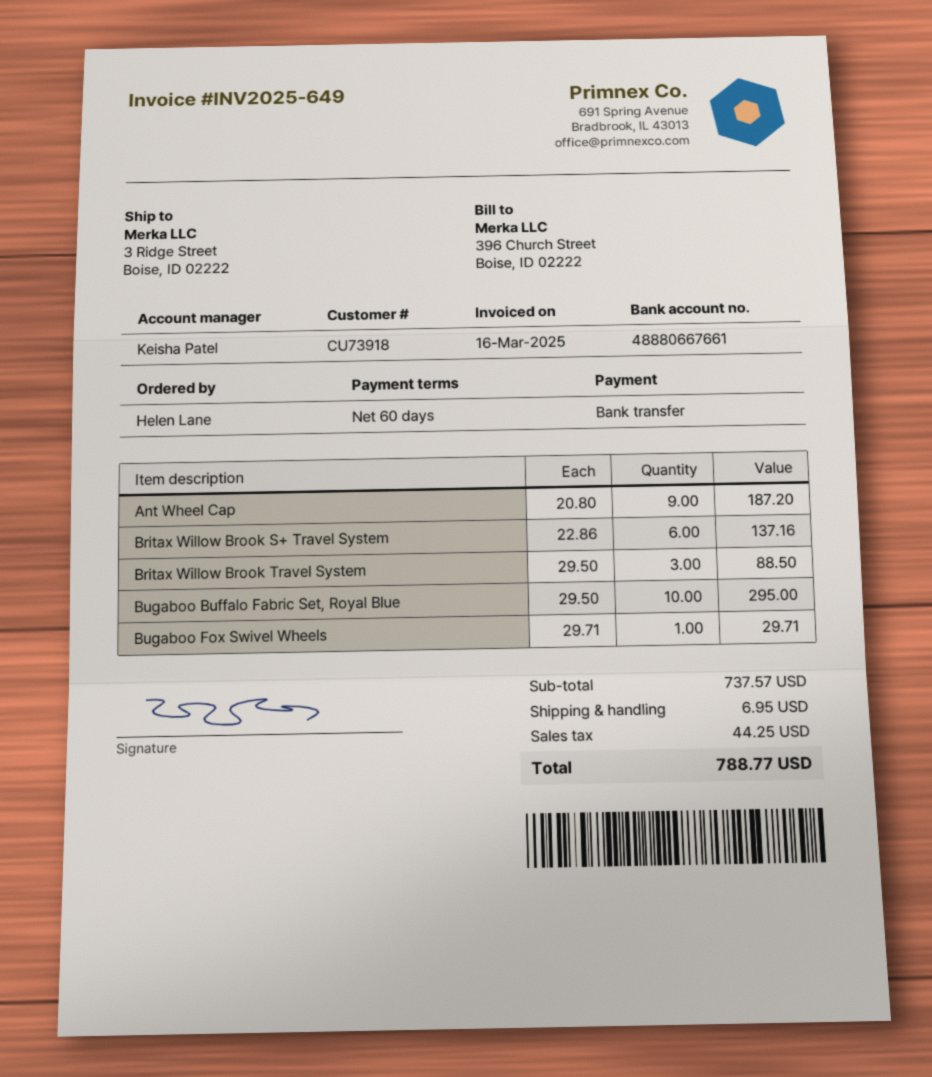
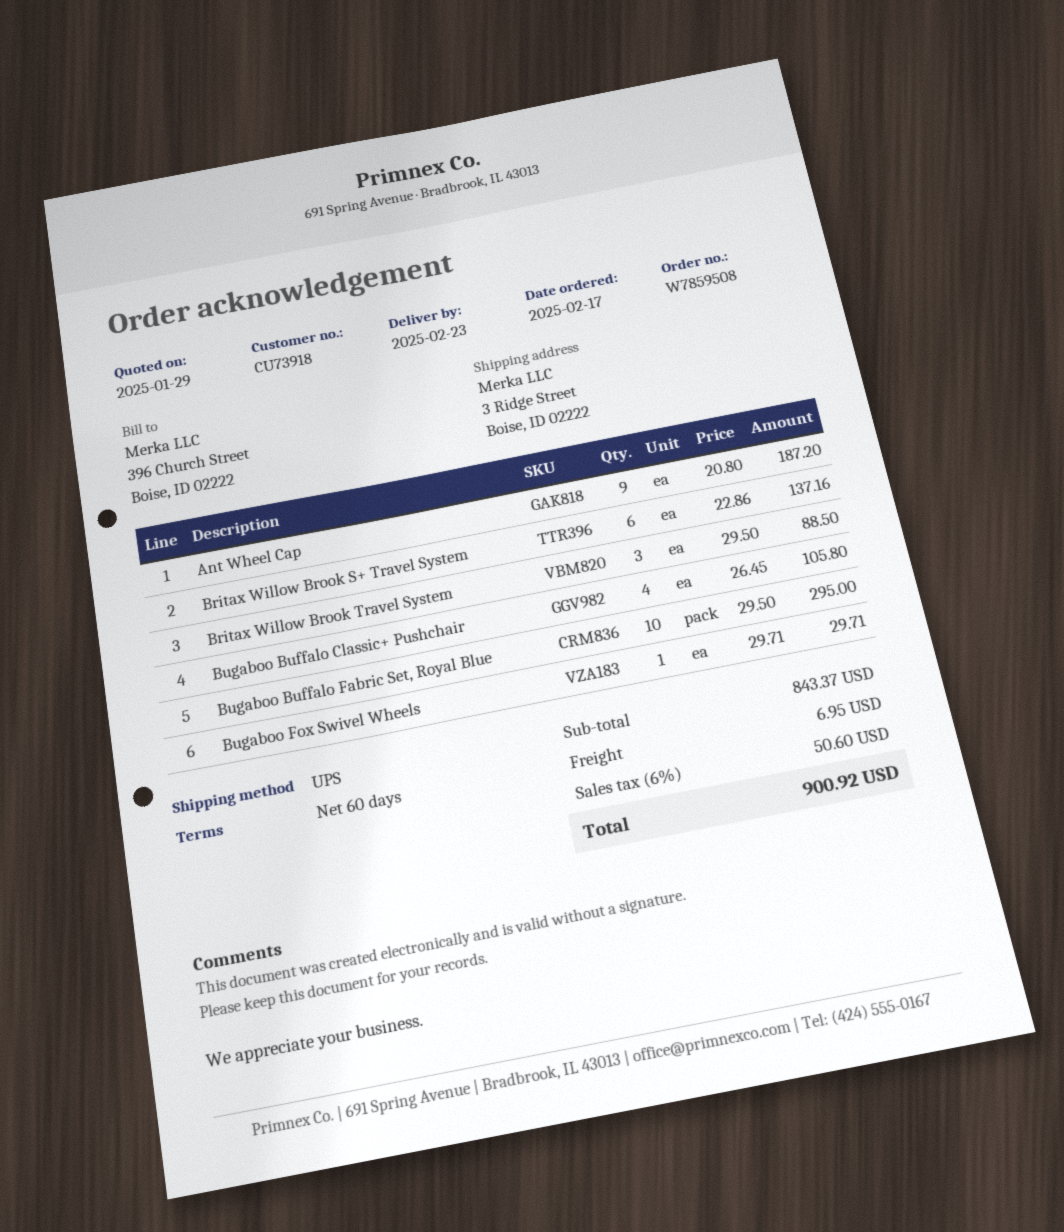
Bugaboo Buffalo Classic+ Pushchair: none -> 4 x 26.45 = 105.80
subtotal: 737.57 -> 843.37
tax: 44.25 -> 50.60
total: 788.77 -> 900.92

